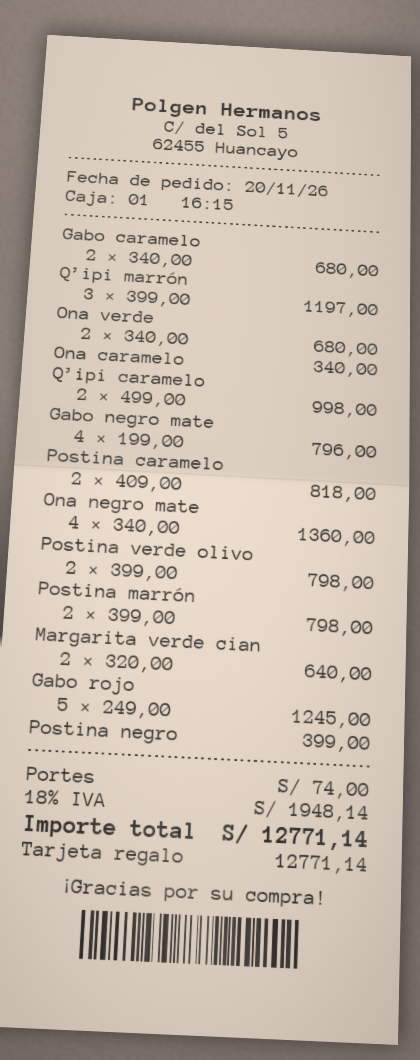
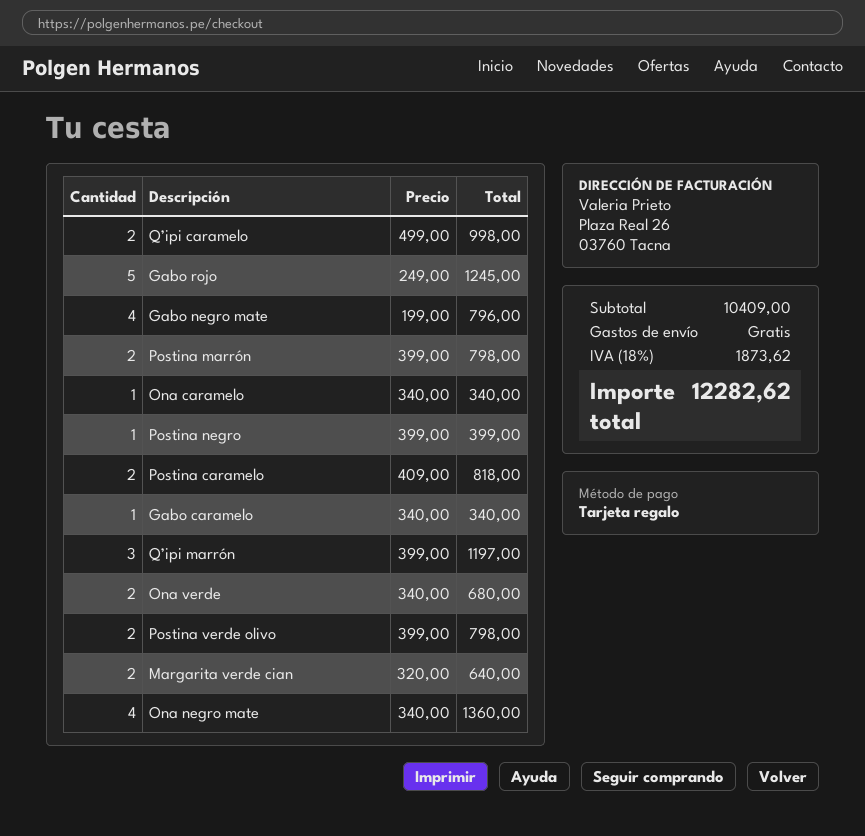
Gabo caramelo: 2 x 340.00 = 680.00 -> 1 x 340.00 = 340.00
shipping: 74.00 -> 0.00
tax: 18% = 1948.14 -> 18% = 1873.62
total: 12771.14 -> 12282.62

